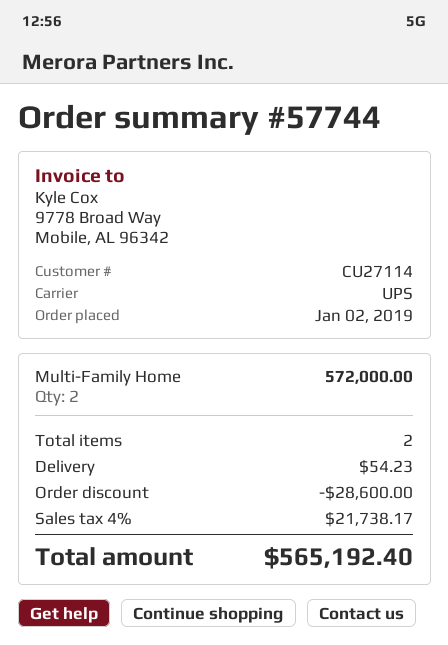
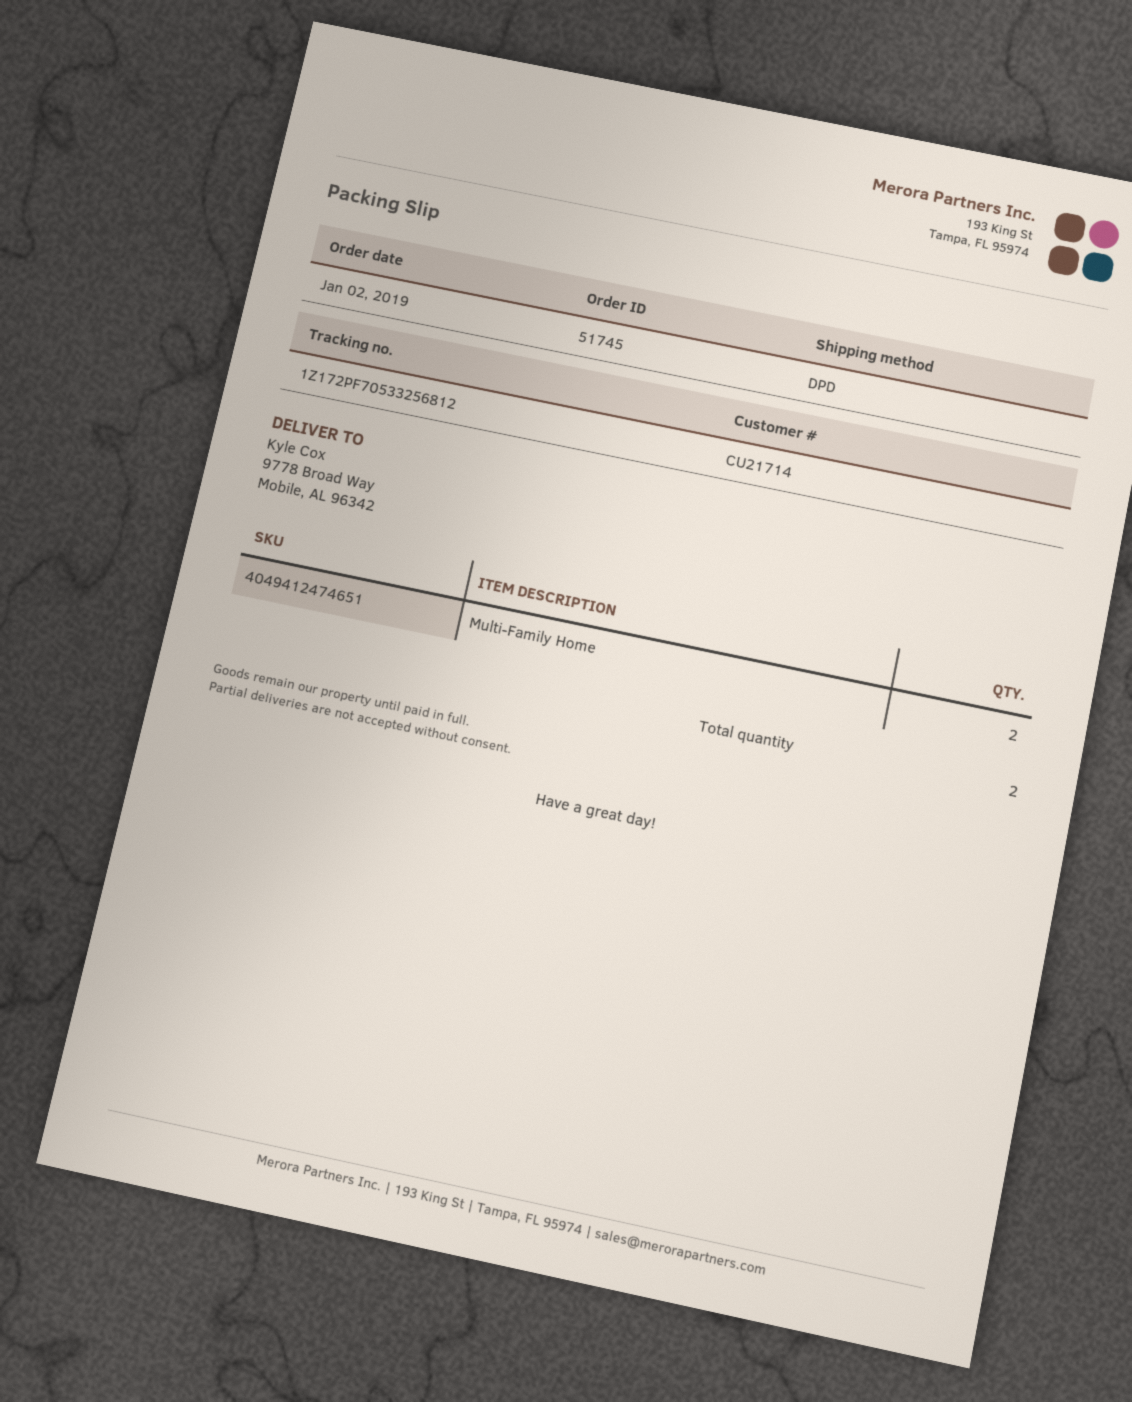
order number: 57744 -> 51745
customer number: CU27114 -> CU21714
shipping method: UPS -> DPD

